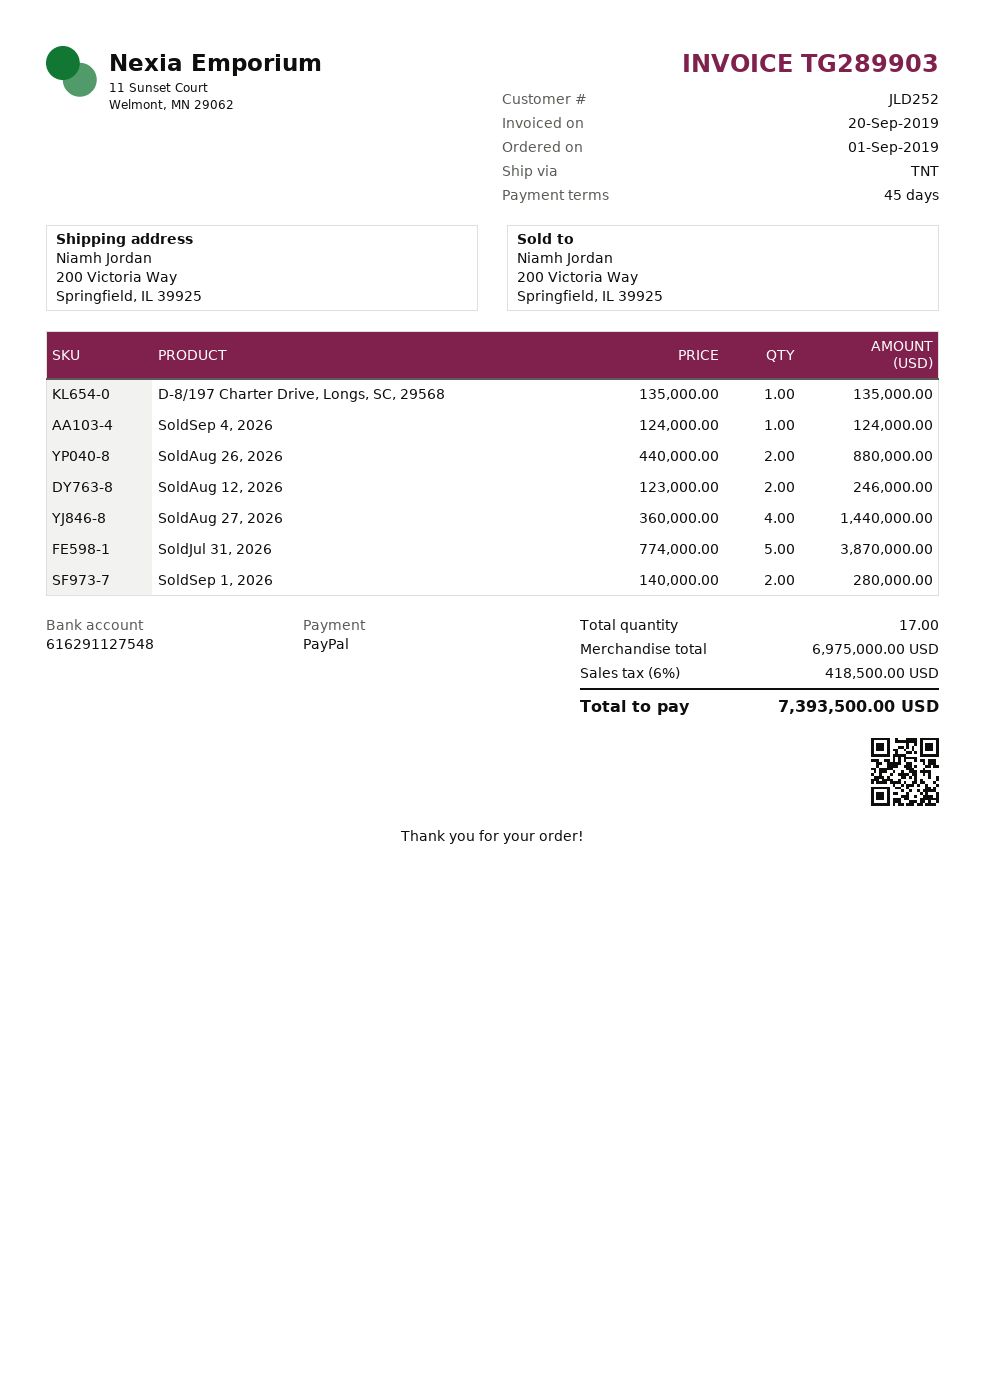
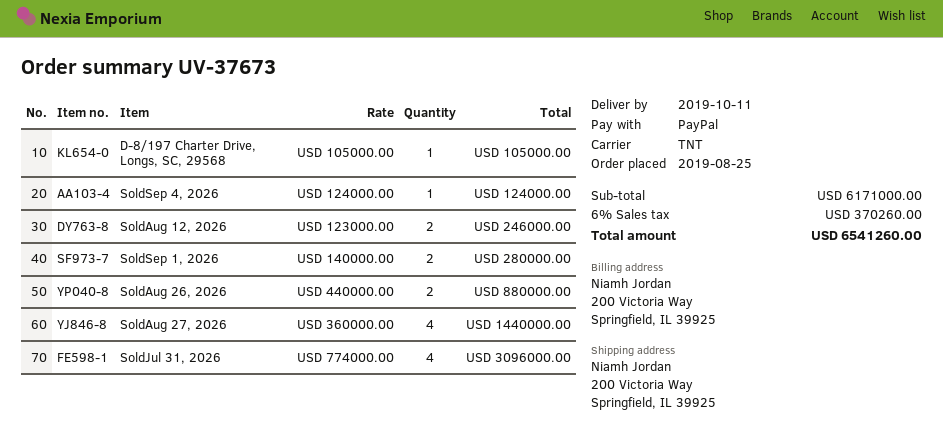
order date: 2019-09-01 -> 2019-08-25
D-8/197 Charter Drive, Longs, SC, 29568: 1 x 135000.00 = 135000.00 -> 1 x 105000.00 = 105000.00
SoldJul 31, 2026: 5 x 774000.00 = 3870000.00 -> 4 x 774000.00 = 3096000.00
subtotal: 6975000.00 -> 6171000.00
tax: 6% = 418500.00 -> 6% = 370260.00
total: 7393500.00 -> 6541260.00

